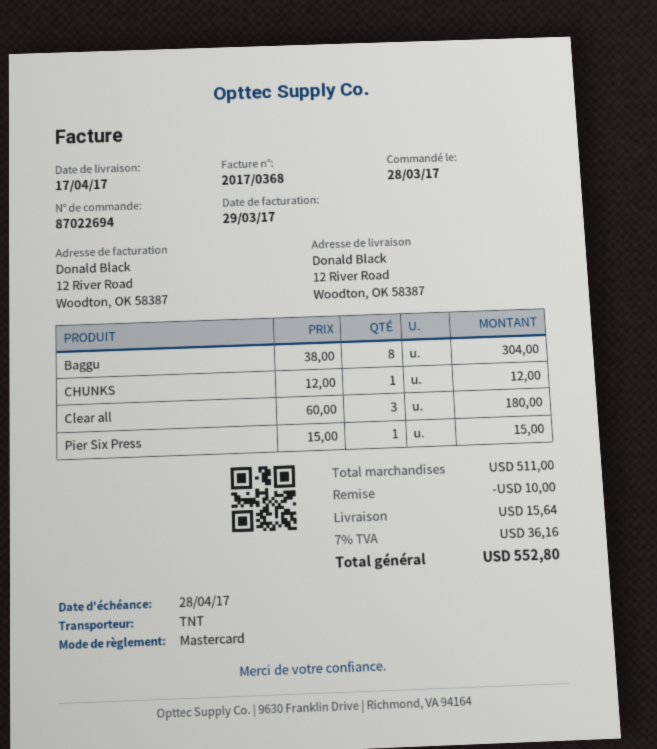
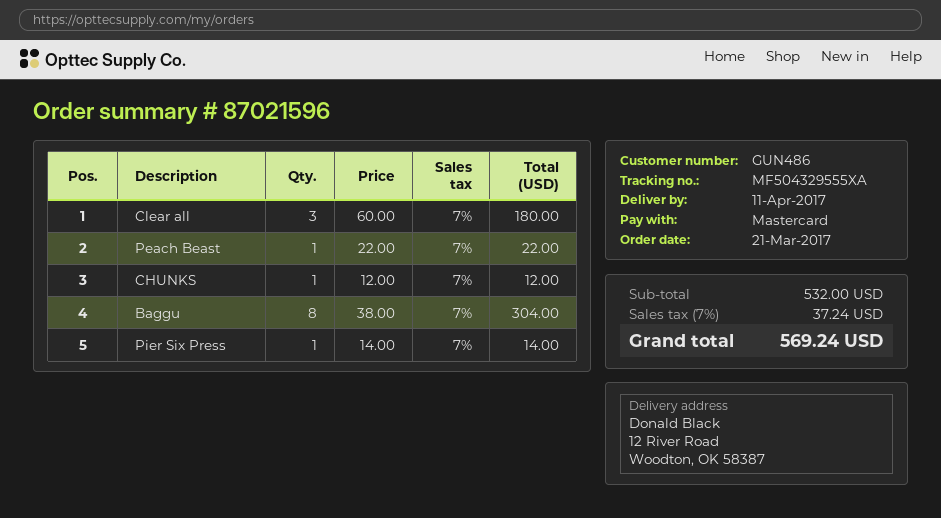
order number: 87022694 -> 87021596
order date: 2017-03-28 -> 2017-03-21
delivery date: 2017-04-17 -> 2017-04-11
Pier Six Press: 1 x 15.00 = 15.00 -> 1 x 14.00 = 14.00
Peach Beast: none -> 1 x 22.00 = 22.00
subtotal: 511.00 -> 532.00
discount: 10.00 -> none
shipping: 15.64 -> none
tax: 7% = 36.16 -> 7% = 37.24
total: 552.80 -> 569.24

